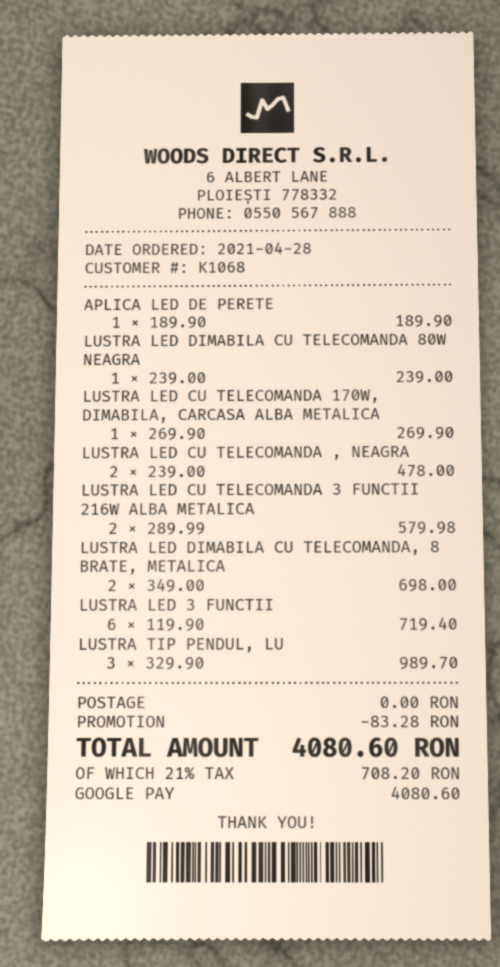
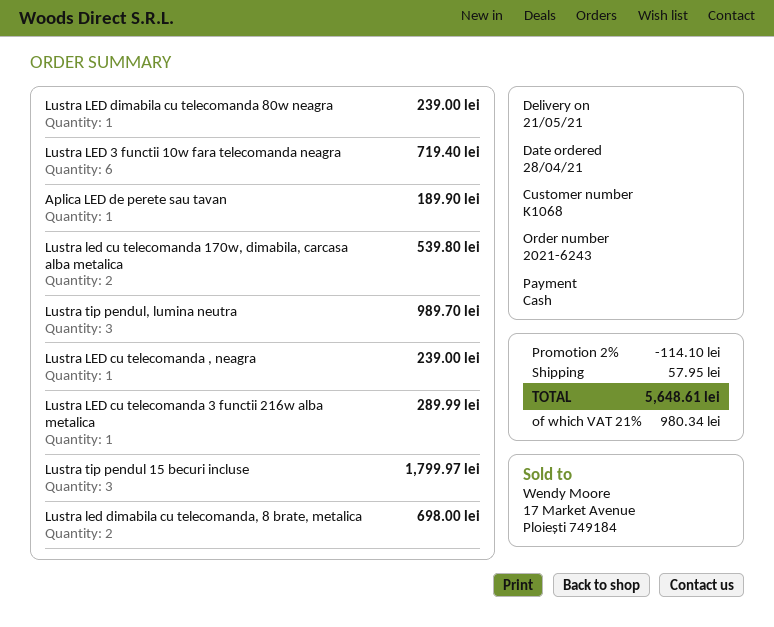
payment method: Google Pay -> cash
LUSTRA LED CU TELECOMANDA 170W, DIMABILA, CARCASA ALBA METALICA: 1 for 269.90 -> 2 for 539.80
LUSTRA LED CU TELECOMANDA , NEAGRA: 2 for 478.00 -> 1 for 239.00
LUSTRA LED CU TELECOMANDA 3 FUNCTII 216W ALBA METALICA: 2 for 579.98 -> 1 for 289.99
Lustra tip pendul 15 becuri incluse: none -> 3 for 1799.97
discount: 83.28 -> 114.10
shipping: 0.00 -> 57.95
tax: 21% = 708.20 -> 21% = 980.34
total: 4080.60 -> 5648.61

